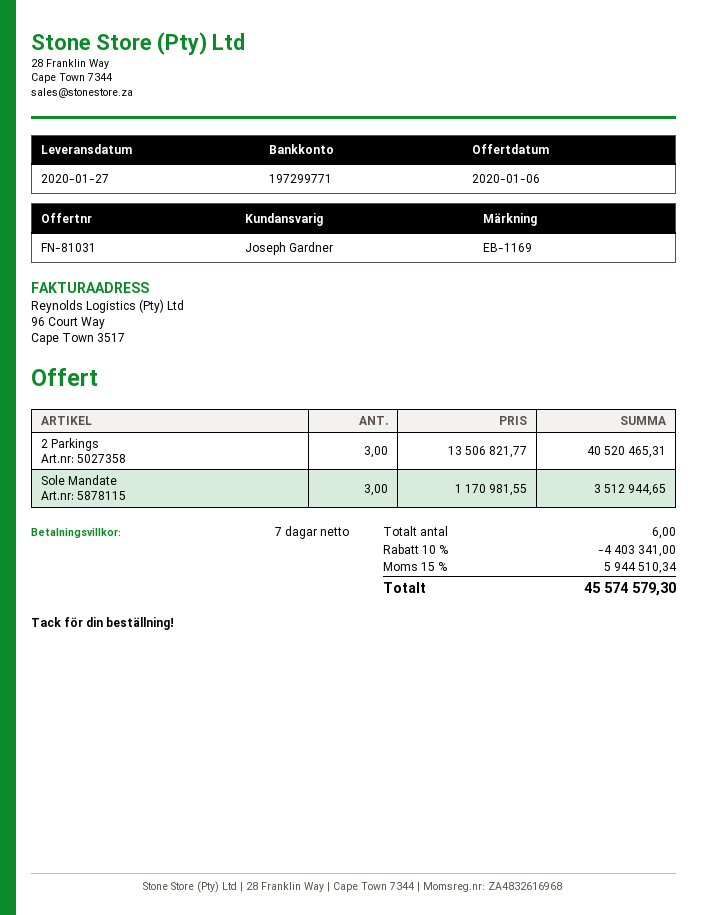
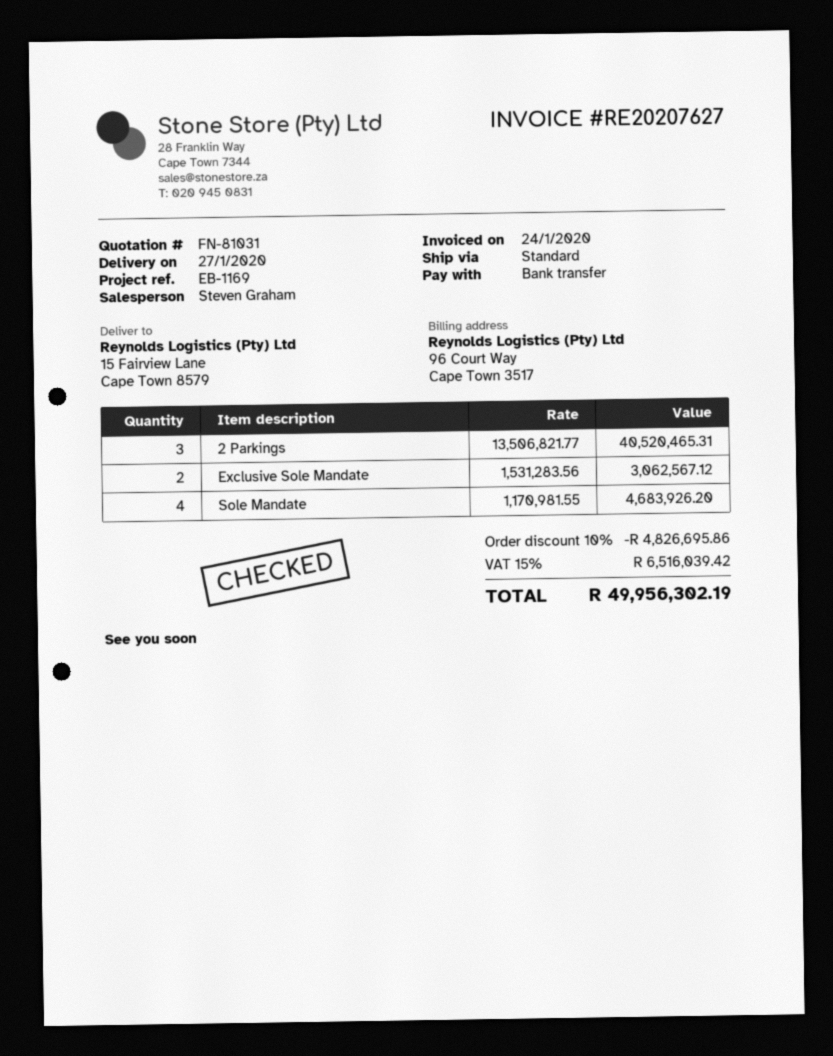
sales rep: Joseph Gardner -> Steven Graham
Sole Mandate: 3 x 1170981.55 = 3512944.65 -> 4 x 1170981.55 = 4683926.20
Exclusive Sole Mandate: none -> 2 x 1531283.56 = 3062567.12
discount: 10% = 4403341.00 -> 10% = 4826695.86
tax: 15% = 5944510.34 -> 15% = 6516039.42
total: 45574579.30 -> 49956302.19

